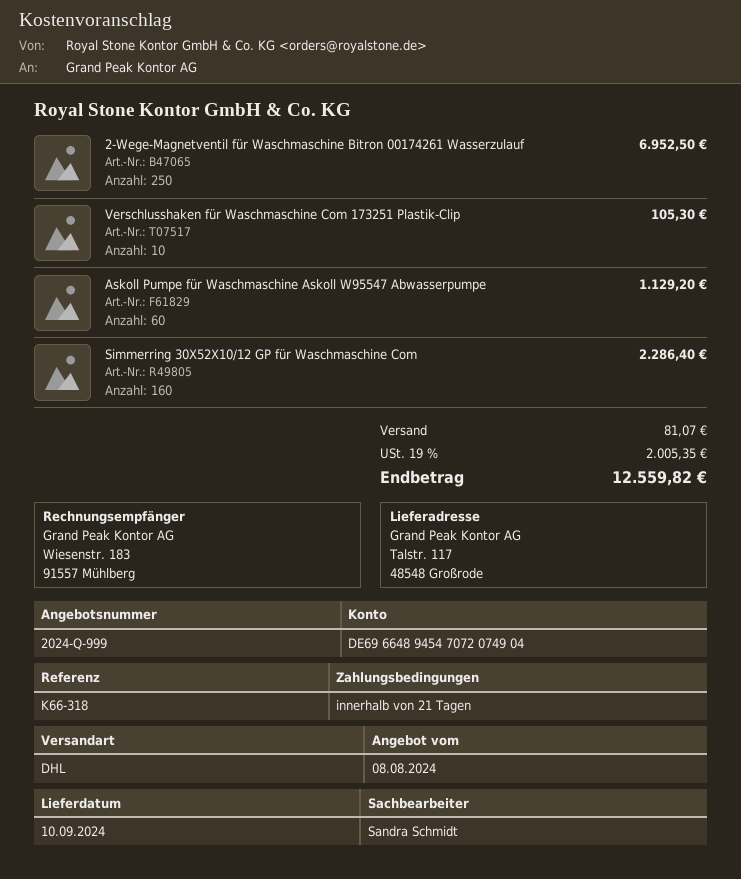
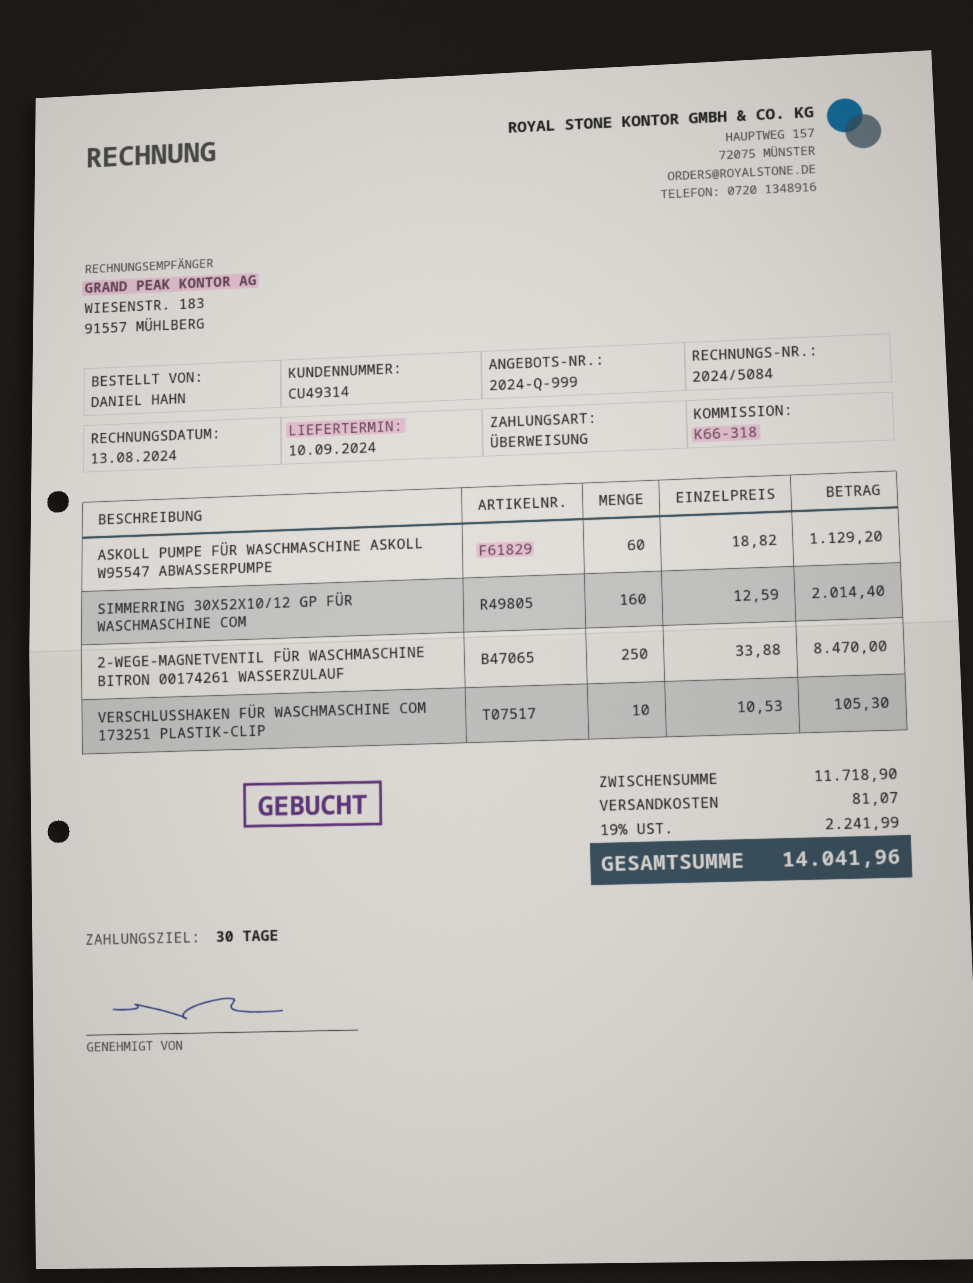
payment terms: 21 days -> 30 days
2-Wege-Magnetventil für Waschmaschine Bitron 00174261 Wasserzulauf: 250 for 6952.50 -> 250 for 8470.00
Simmerring 30X52X10/12 GP für Waschmaschine Com: 160 for 2286.40 -> 160 for 2014.40
tax: 19% = 2005.35 -> 19% = 2241.99
total: 12559.82 -> 14041.96

